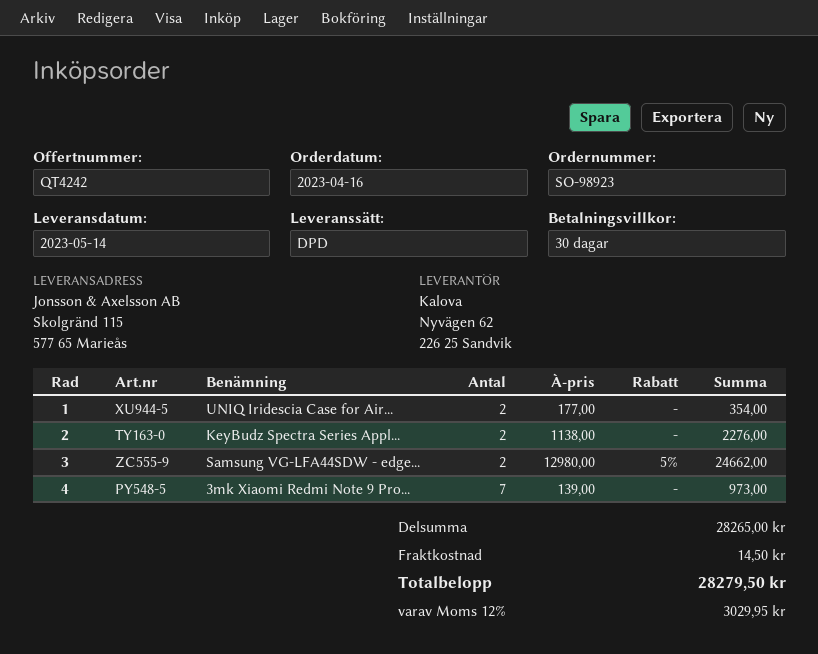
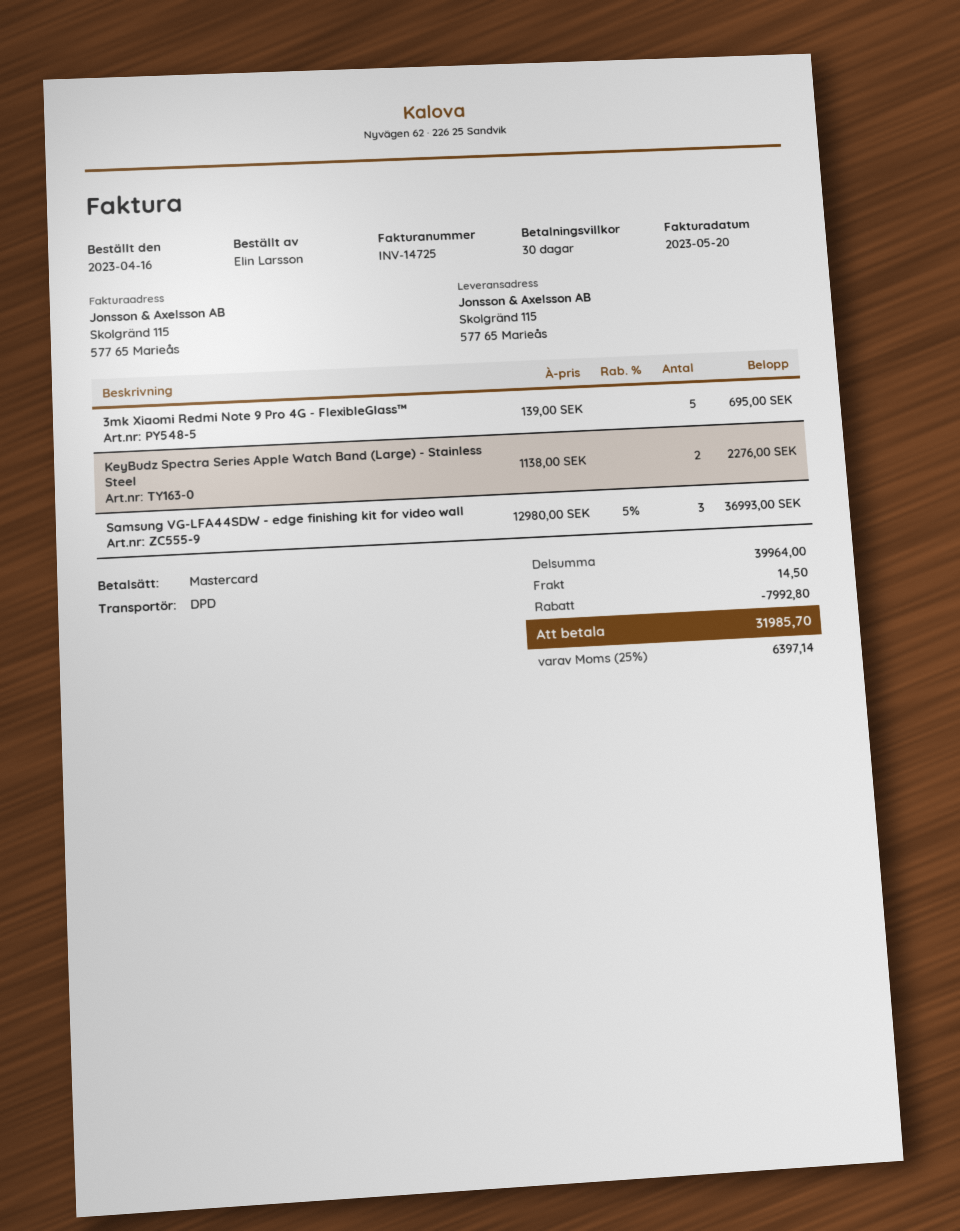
UNIQ Iridescia Case for Air...: 2 x 177.00 = 354.00 -> none
Samsung VG-LFA44SDW - edge...: 2 x 12980.00 - 5% = 24662.00 -> 3 x 12980.00 - 5% = 36993.00
3mk Xiaomi Redmi Note 9 Pro...: 7 x 139.00 = 973.00 -> 5 x 139.00 = 695.00
subtotal: 28265.00 -> 39964.00
discount: none -> 7992.80
tax: 12% = 3029.95 -> 25% = 6397.14
total: 28279.50 -> 31985.70

